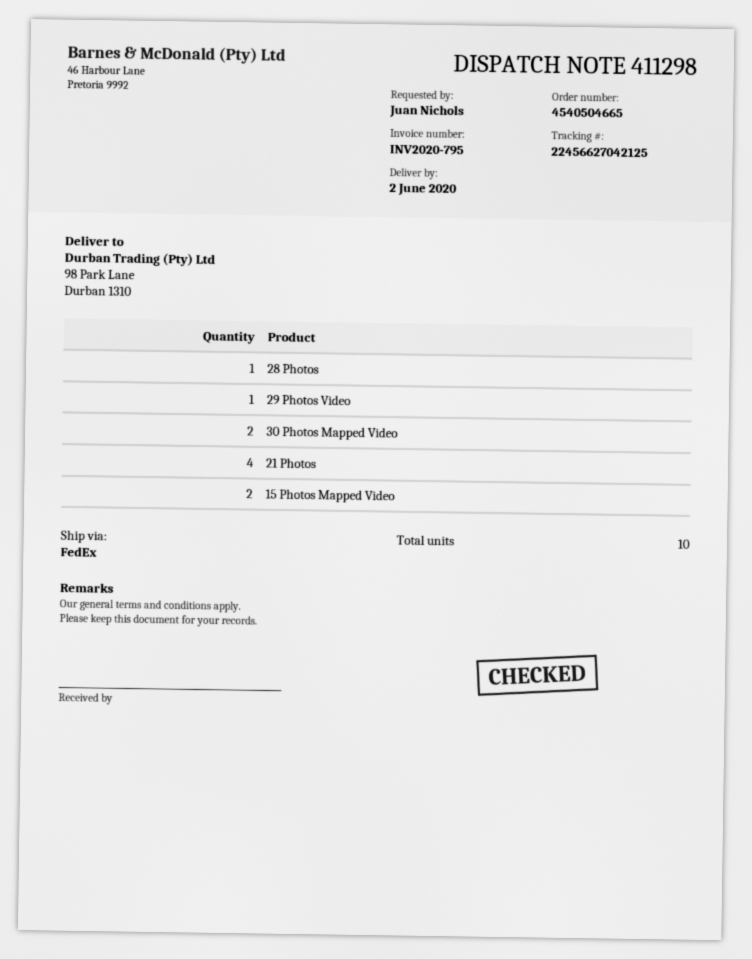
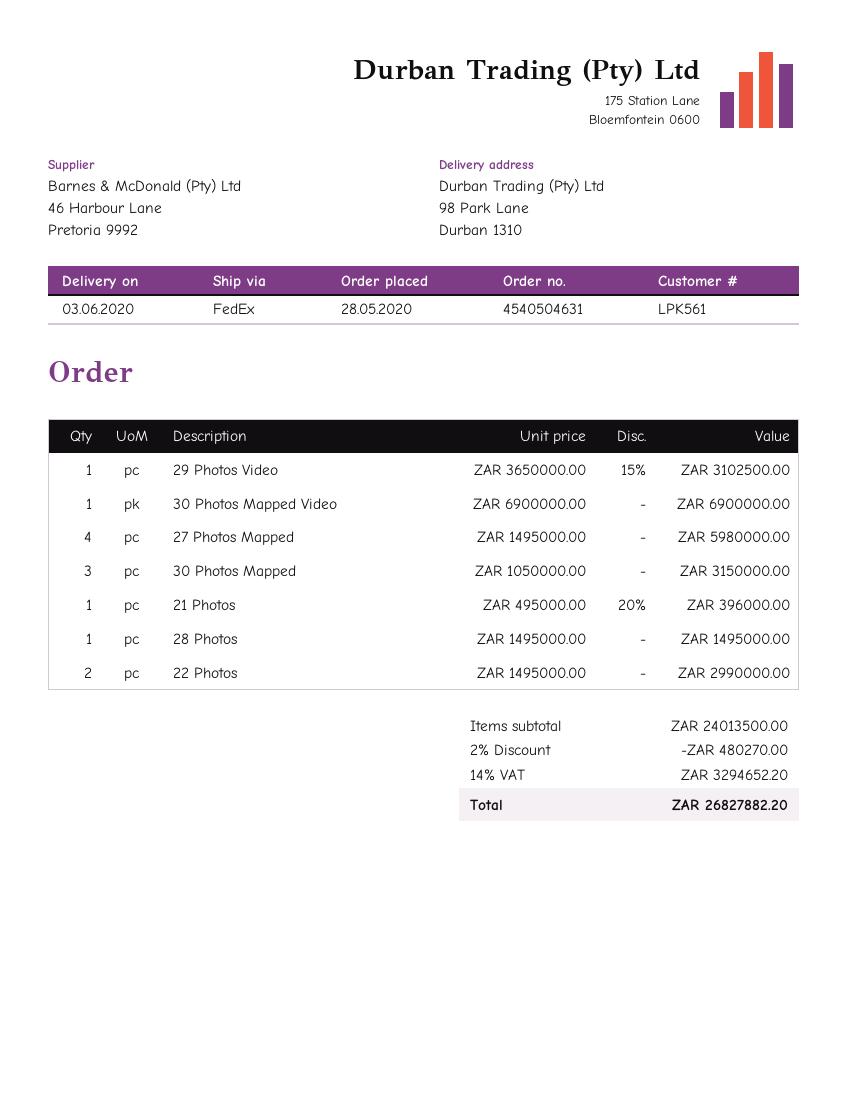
order number: 4540504665 -> 4540504631
delivery date: 2020-06-02 -> 2020-06-03
30 Photos Mapped Video: 2 -> 1
21 Photos: 4 -> 1
15 Photos Mapped Video: 2 -> none
27 Photos Mapped: none -> 4
30 Photos Mapped: none -> 3
22 Photos: none -> 2

